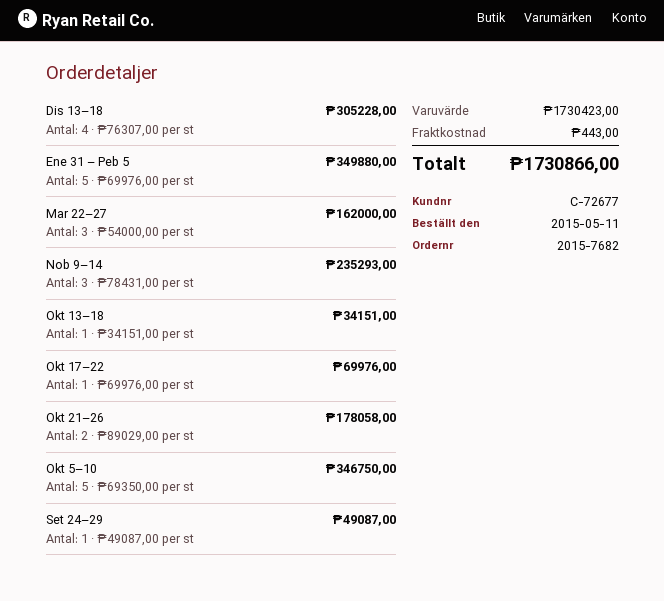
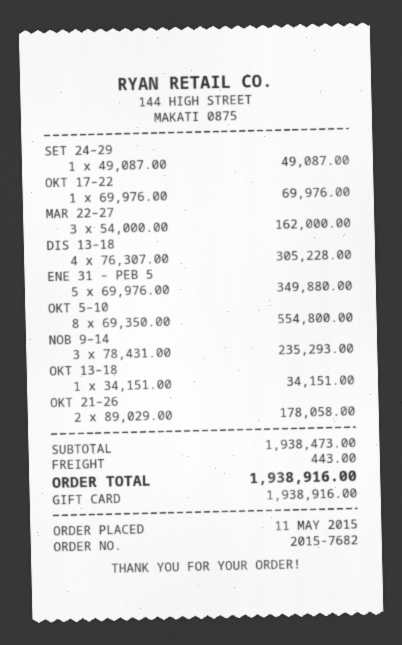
Okt 5–10: 5 x 69350.00 = 346750.00 -> 8 x 69350.00 = 554800.00
subtotal: 1730423.00 -> 1938473.00
total: 1730866.00 -> 1938916.00

